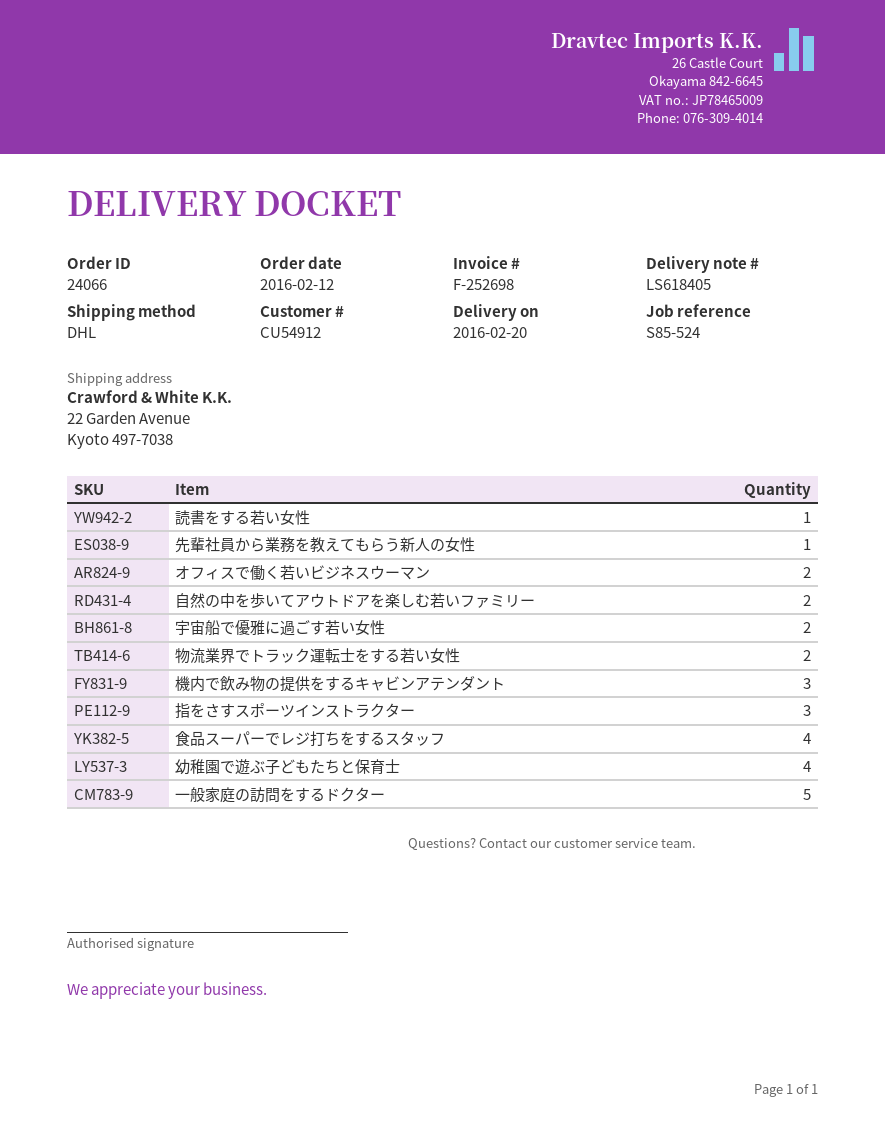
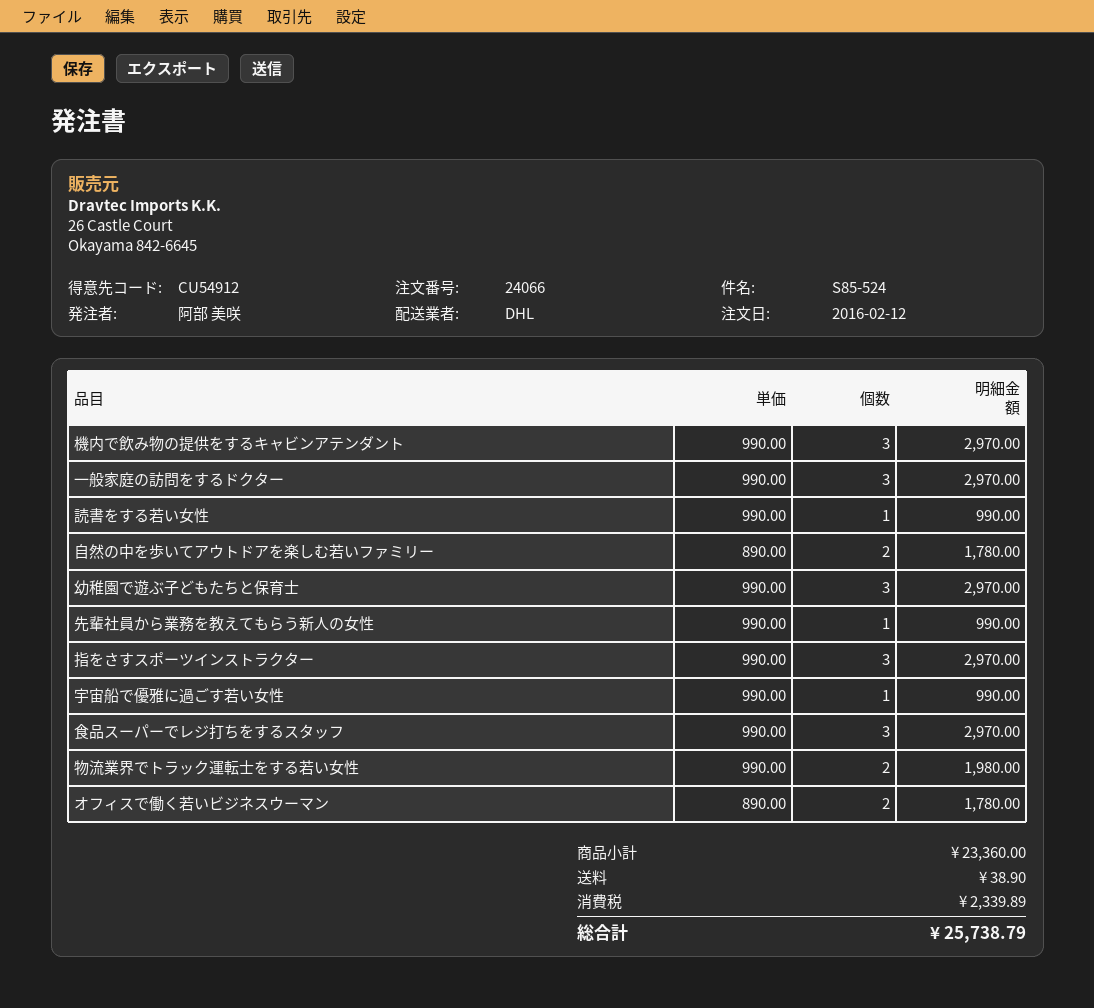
宇宙船で優雅に過ごす若い女性: 2 -> 1
食品スーパーでレジ打ちをするスタッフ: 4 -> 3
幼稚園で遊ぶ子どもたちと保育士: 4 -> 3
一般家庭の訪問をするドクター: 5 -> 3

